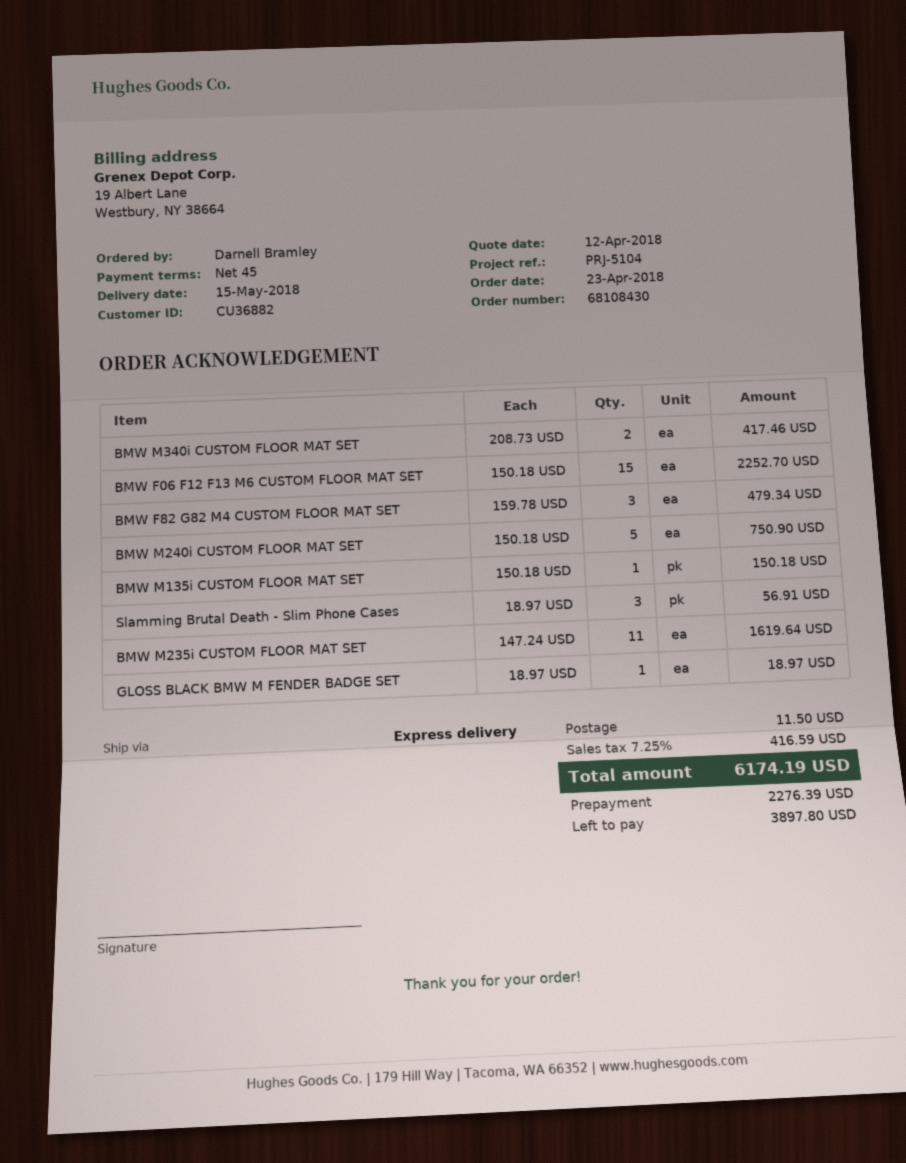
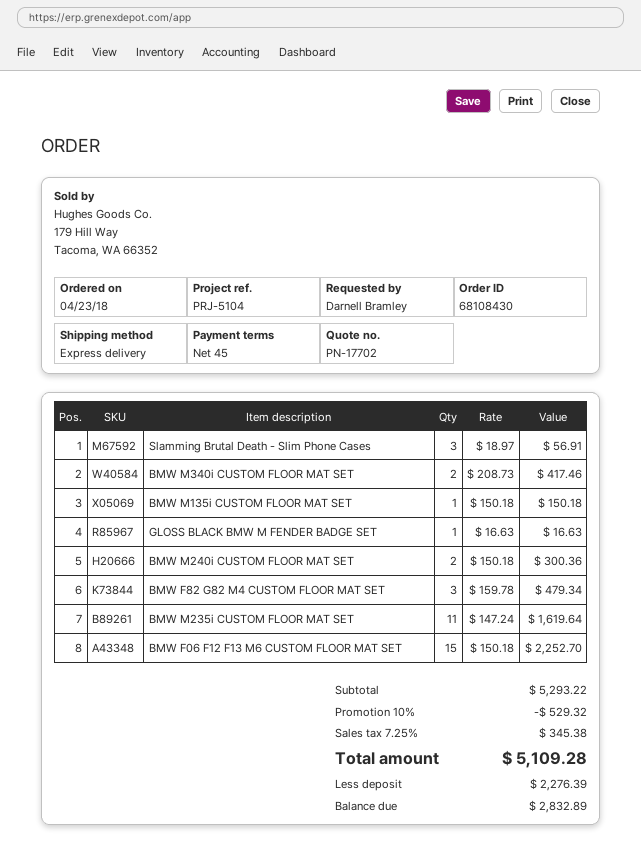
BMW M240i CUSTOM FLOOR MAT SET: 5 x 150.18 = 750.90 -> 2 x 150.18 = 300.36
GLOSS BLACK BMW M FENDER BADGE SET: 1 x 18.97 = 18.97 -> 1 x 16.63 = 16.63
discount: none -> 10% = 529.32
shipping: 11.50 -> none
tax: 7.25% = 416.59 -> 7.25% = 345.38
total: 6174.19 -> 5109.28
balance: 3897.80 -> 2832.89

